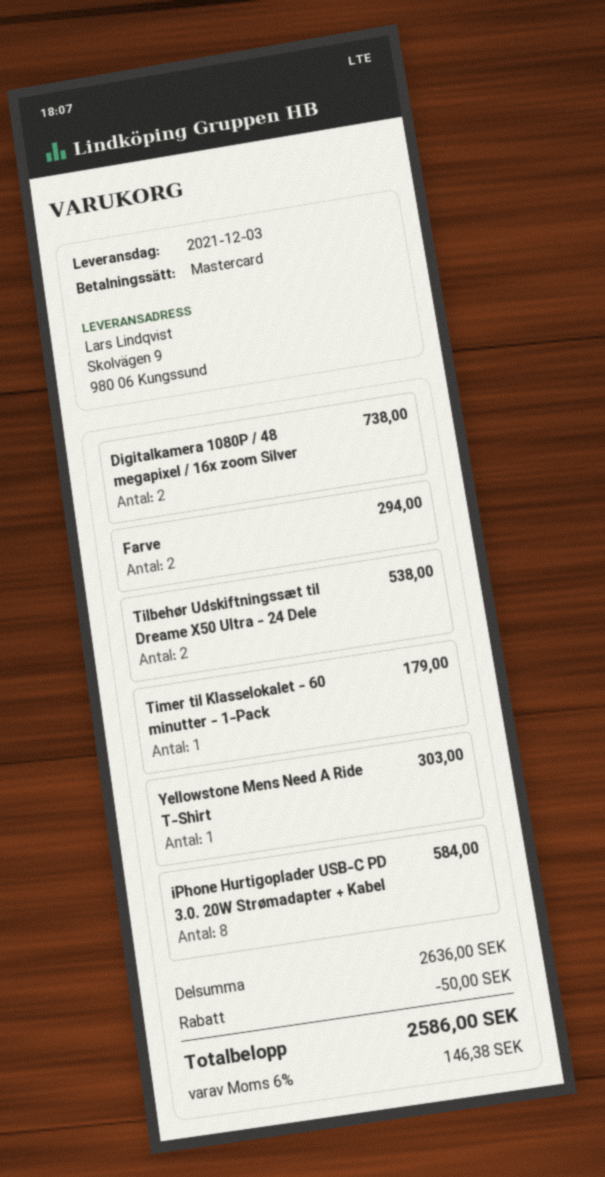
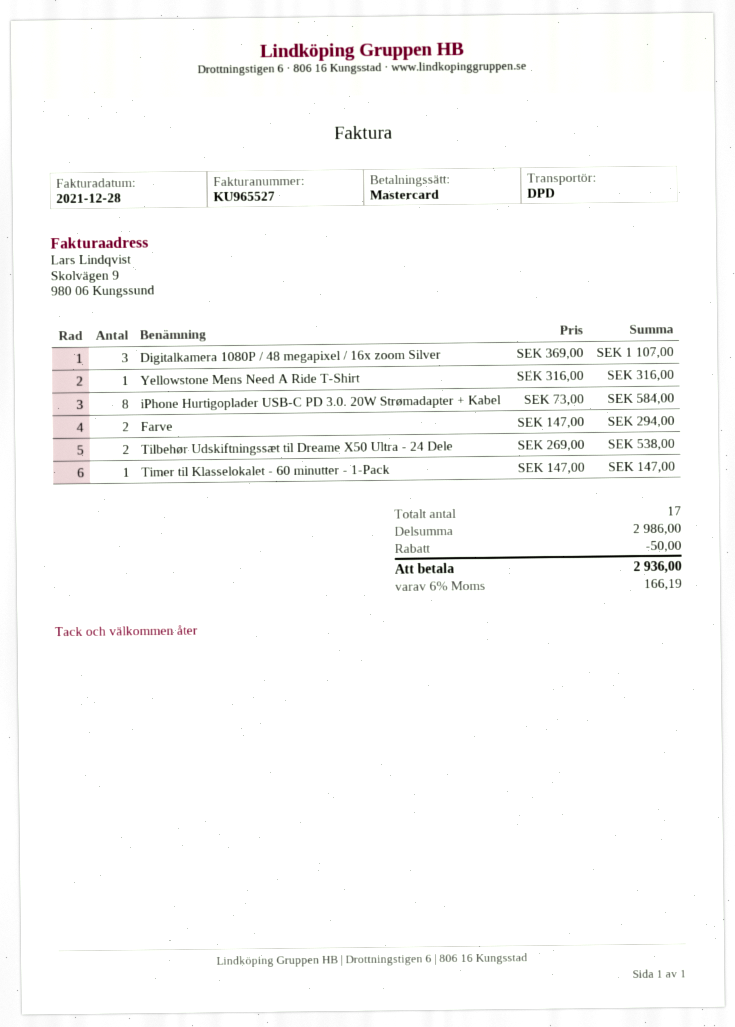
Digitalkamera 1080P / 48 megapixel / 16x zoom Silver: 2 for 738.00 -> 3 for 1107.00
Timer til Klasselokalet - 60 minutter - 1-Pack: 1 for 179.00 -> 1 for 147.00
Yellowstone Mens Need A Ride T-Shirt: 1 for 303.00 -> 1 for 316.00
subtotal: 2636.00 -> 2986.00
tax: 6% = 146.38 -> 6% = 166.19
total: 2586.00 -> 2936.00

